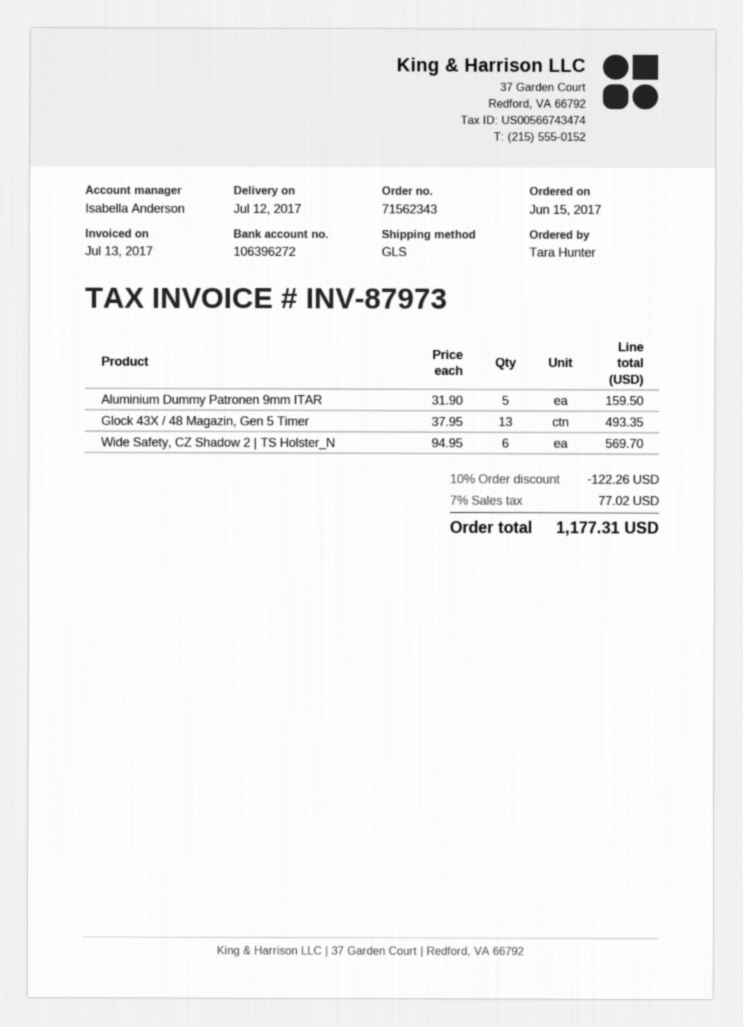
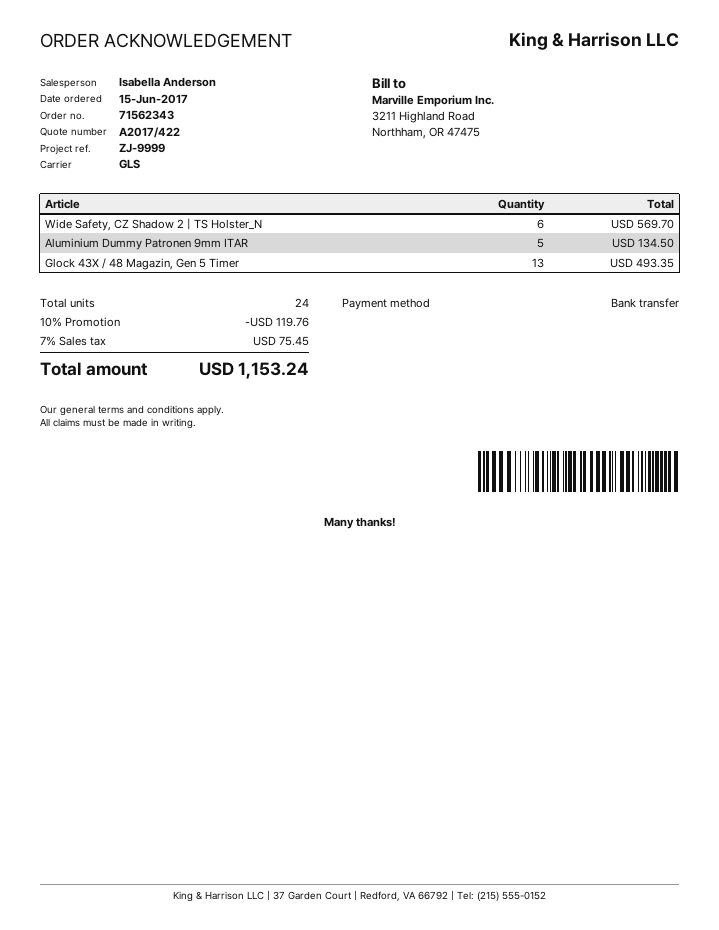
Aluminium Dummy Patronen 9mm ITAR: 5 for 159.50 -> 5 for 134.50
discount: 10% = 122.26 -> 10% = 119.76
tax: 7% = 77.02 -> 7% = 75.45
total: 1177.31 -> 1153.24

